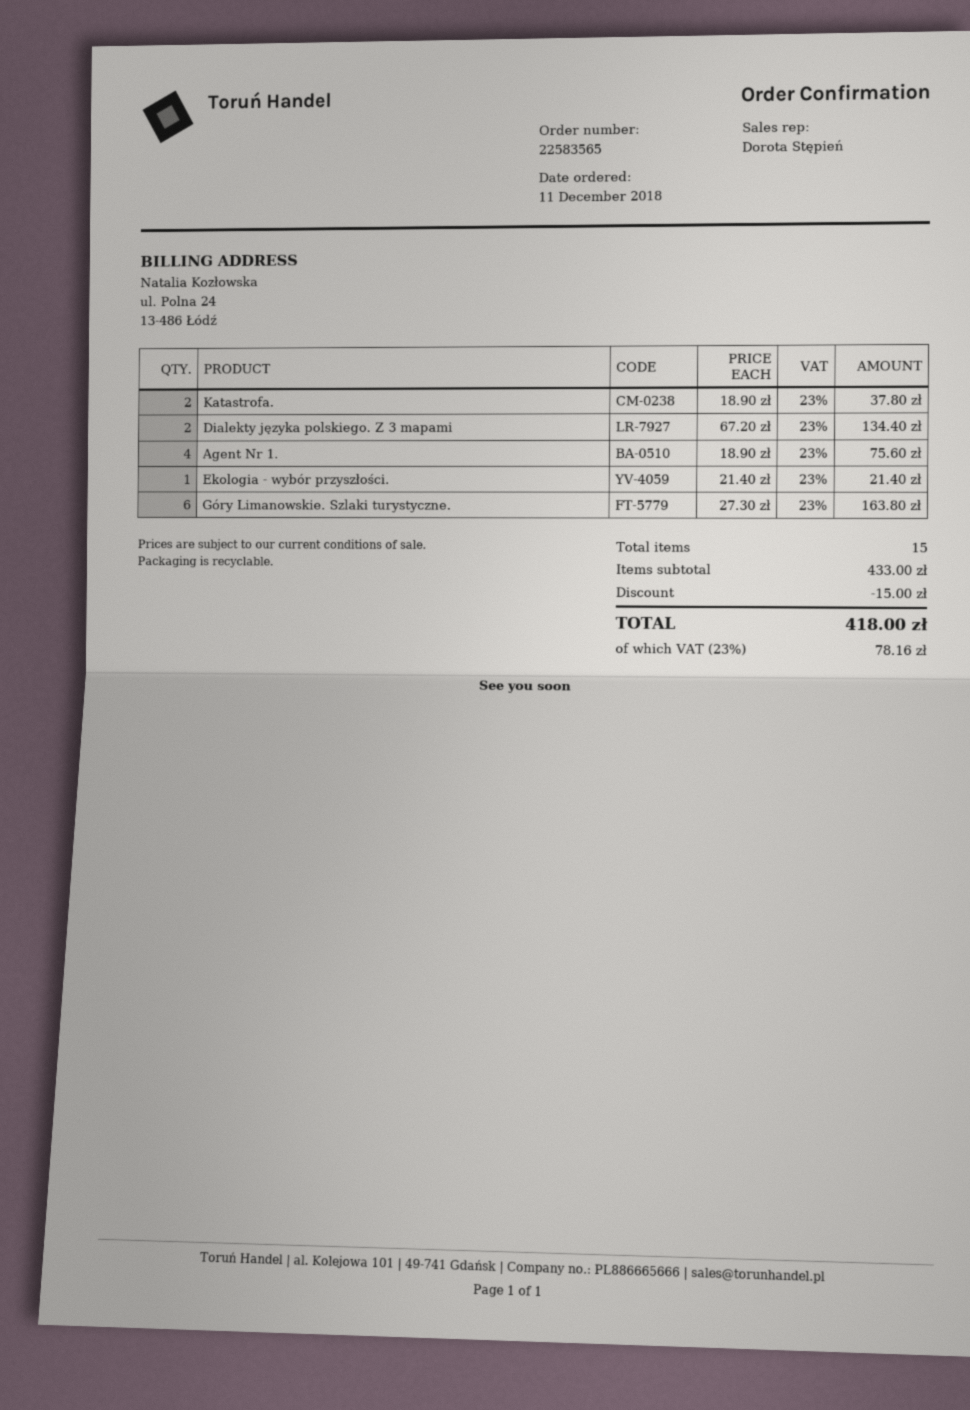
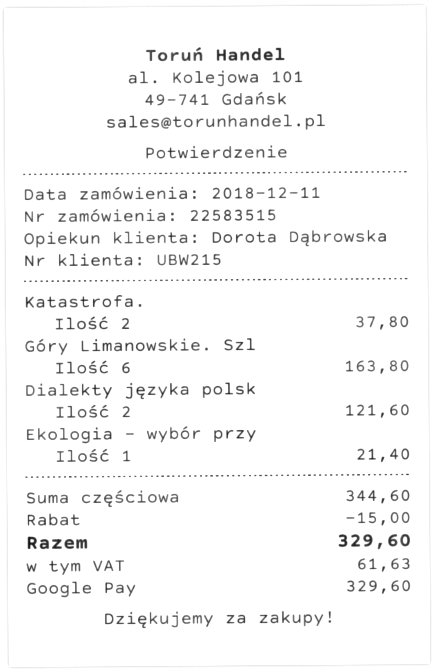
order number: 22583565 -> 22583515
sales rep: Dorota Stępień -> Dorota Dąbrowska
Dialekty języka polskiego. Z 3 mapami: 2 for 134.40 -> 2 for 121.60
Agent Nr 1.: 4 for 75.60 -> none
subtotal: 433.00 -> 344.60
tax: 78.16 -> 61.63
total: 418.00 -> 329.60

